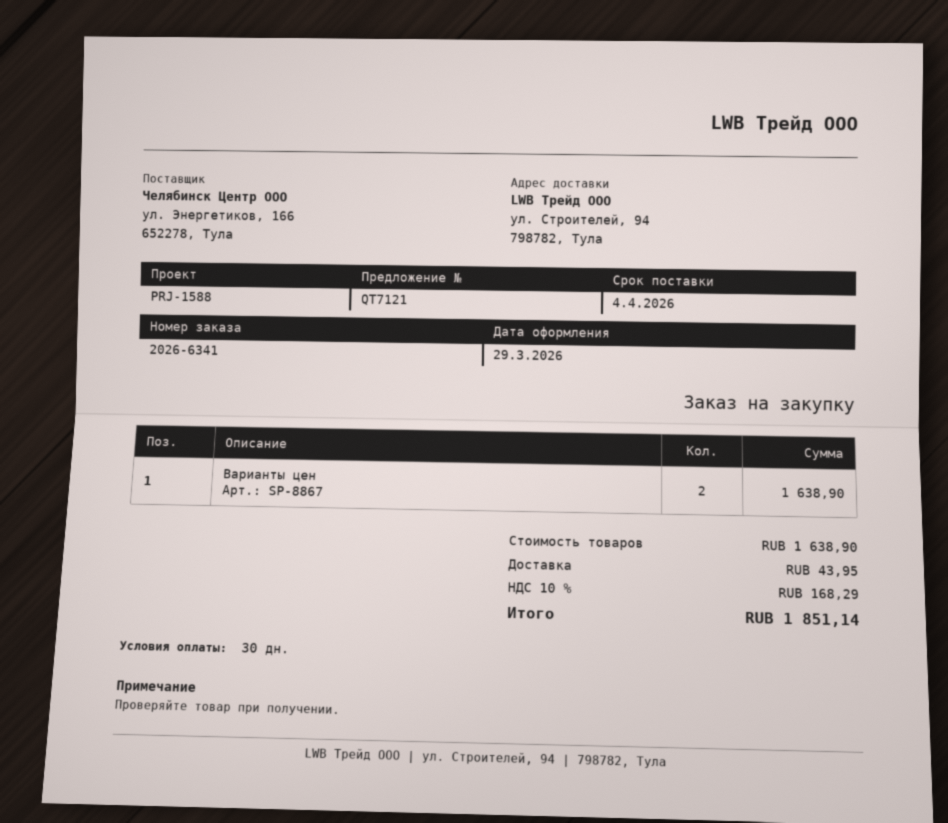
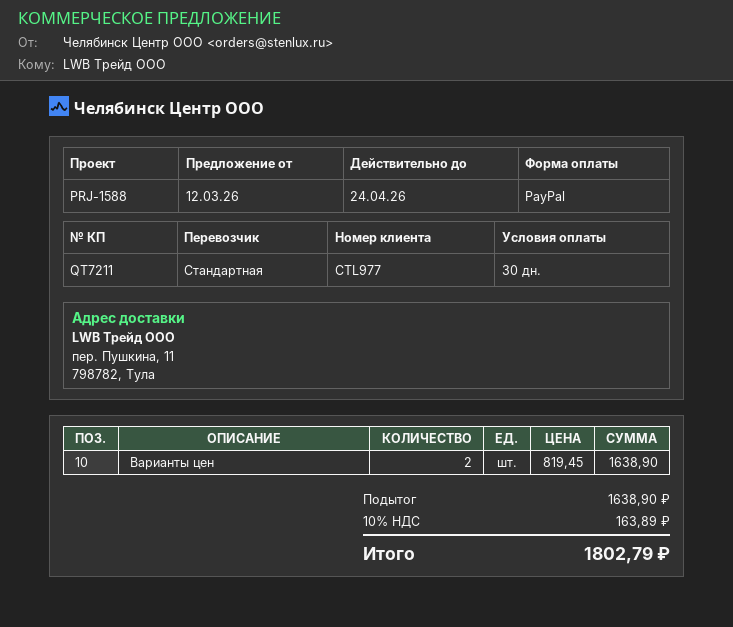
quote number: QT7121 -> QT7211
ship to: ул. Строителей, 94, 798782, Тула -> пер. Пушкина, 11, 798782, Тула
shipping: 43.95 -> none
tax: 10% = 168.29 -> 10% = 163.89
total: 1851.14 -> 1802.79

